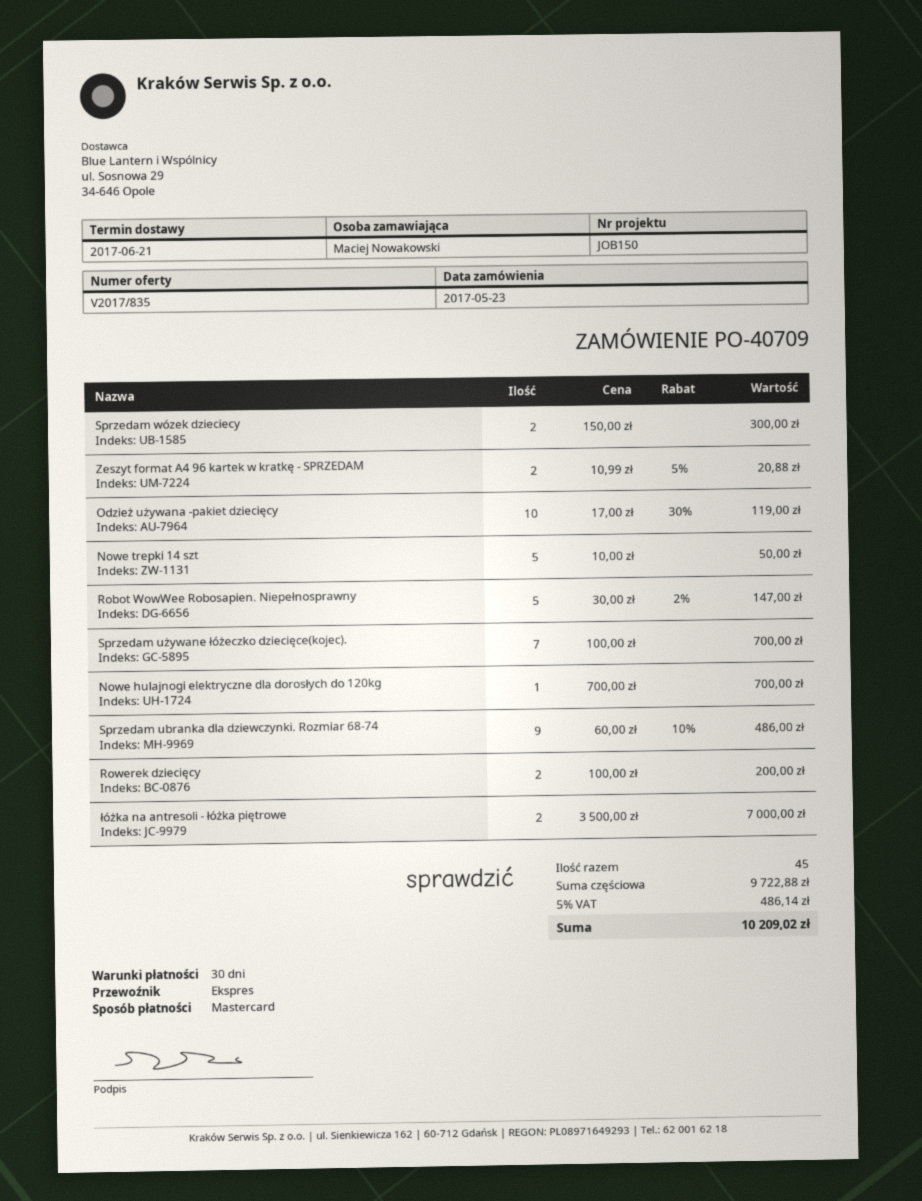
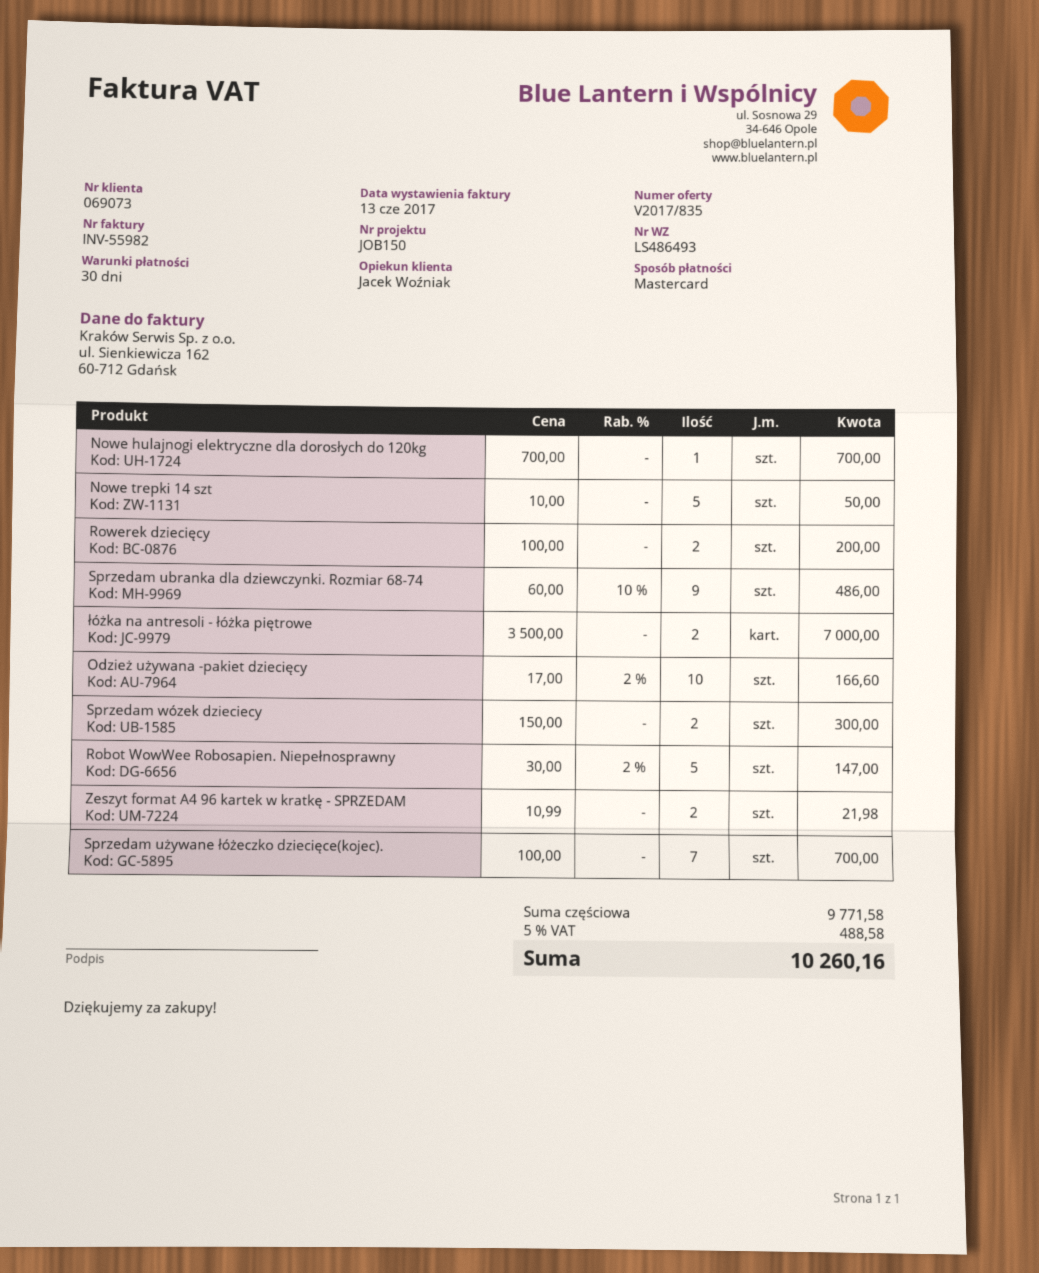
Zeszyt format A4 96 kartek w kratkę - SPRZEDAM: 2 x 10.99 - 5% = 20.88 -> 2 x 10.99 = 21.98
Odzież używana -pakiet dziecięcy: 10 x 17.00 - 30% = 119.00 -> 10 x 17.00 - 2% = 166.60
subtotal: 9722.88 -> 9771.58
tax: 5% = 486.14 -> 5% = 488.58
total: 10209.02 -> 10260.16

